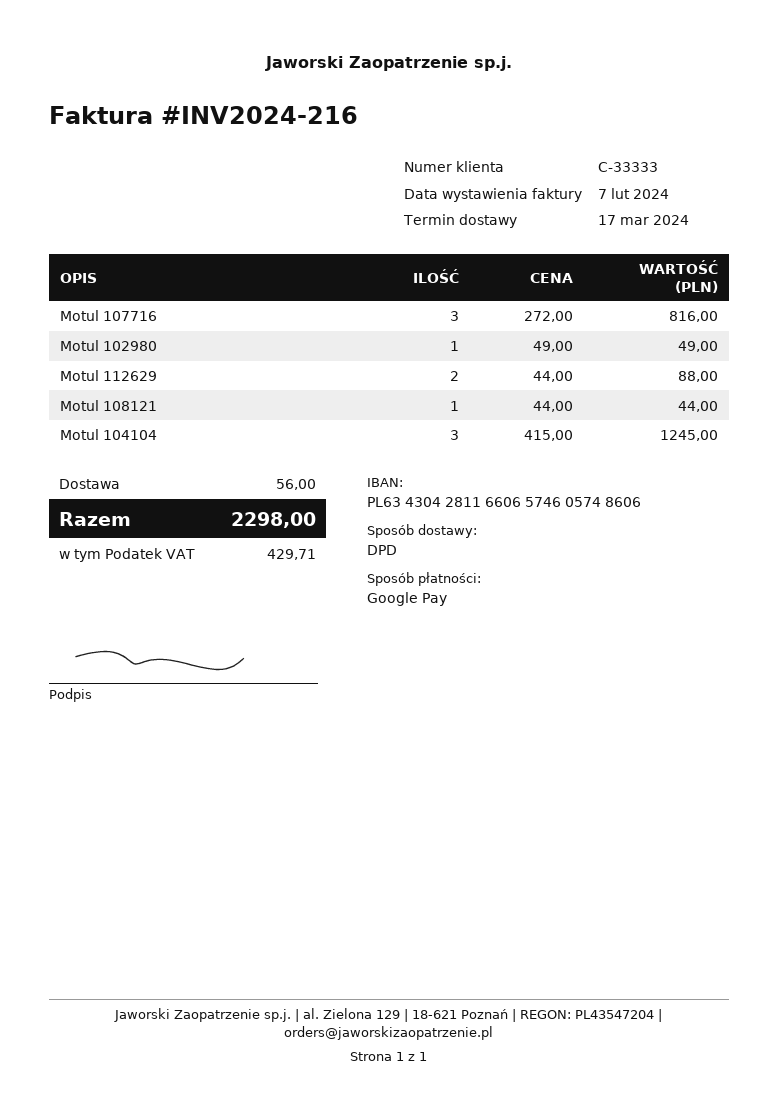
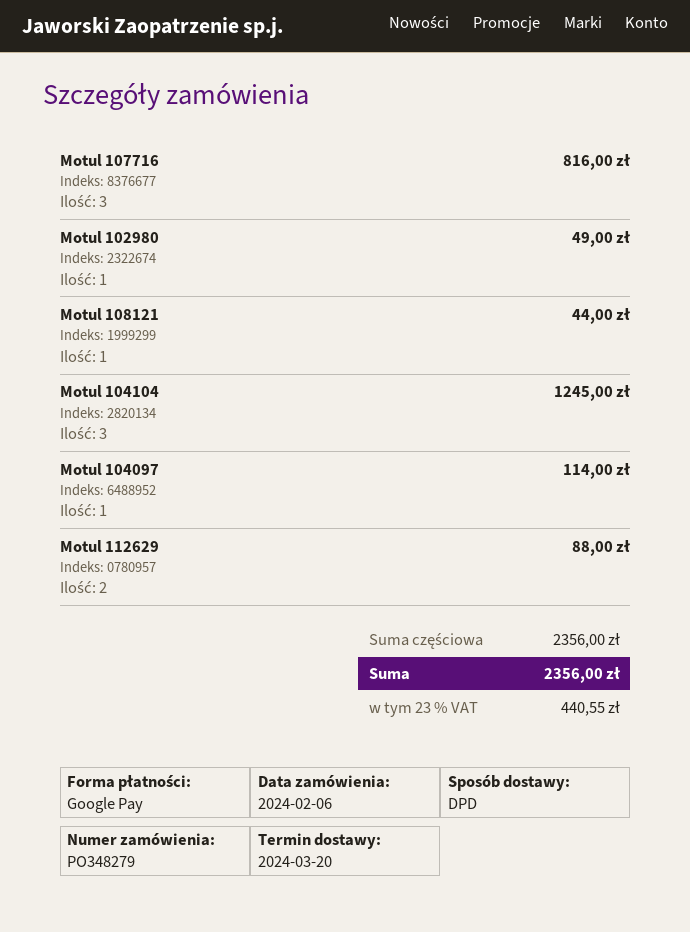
delivery date: 2024-03-17 -> 2024-03-20
Motul 104097: none -> 1 for 114.00
shipping: 56.00 -> none
tax: 429.71 -> 440.55
total: 2298.00 -> 2356.00

